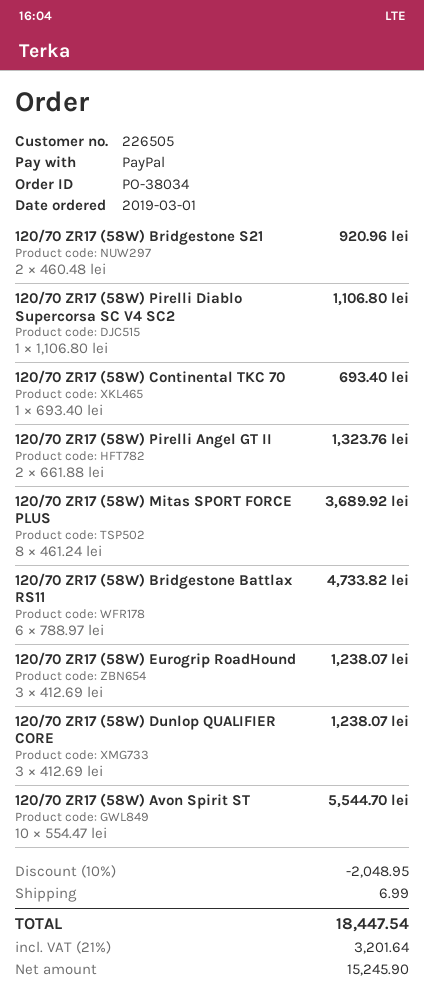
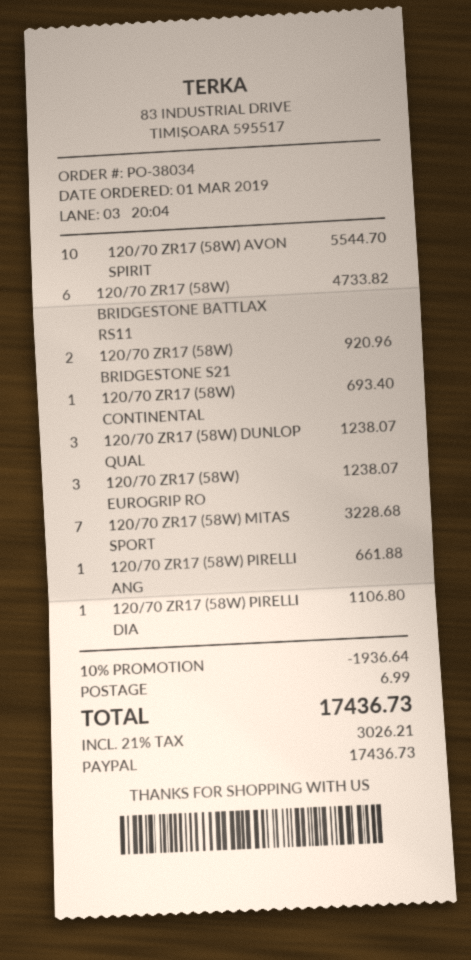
120/70 ZR17 (58W) Pirelli Angel GT II: 2 for 1323.76 -> 1 for 661.88
120/70 ZR17 (58W) Mitas SPORT FORCE PLUS: 8 for 3689.92 -> 7 for 3228.68
discount: 10% = 2048.95 -> 10% = 1936.64
tax: 21% = 3201.64 -> 21% = 3026.21
total: 18447.54 -> 17436.73

